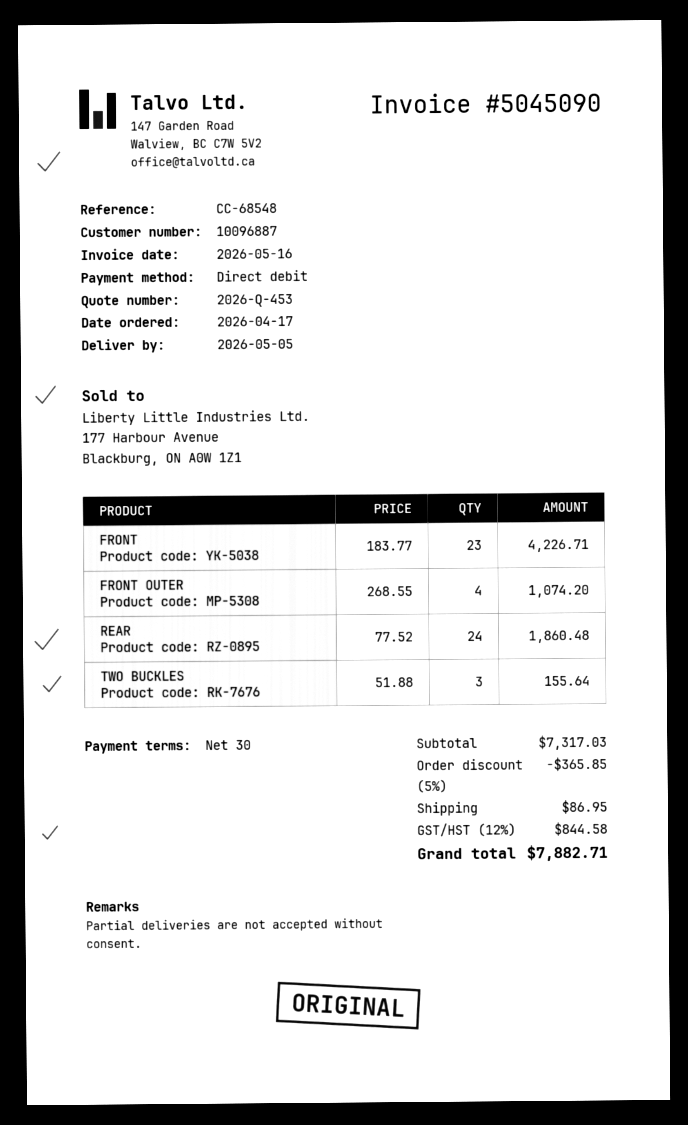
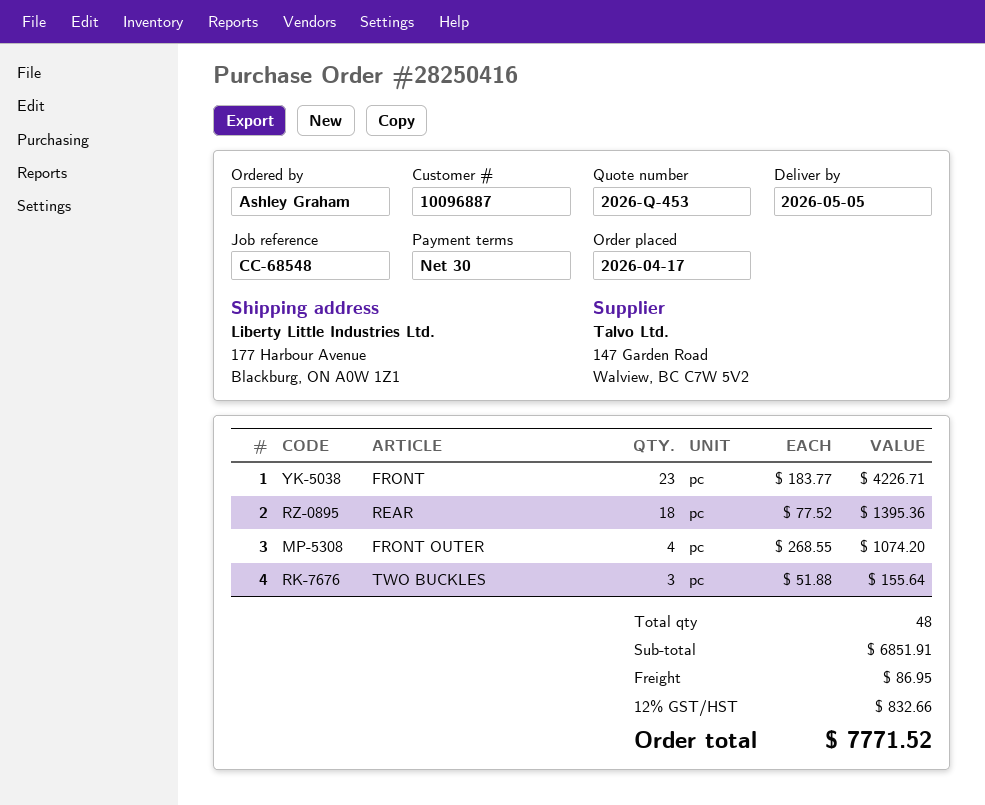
REAR: 24 x 77.52 = 1860.48 -> 18 x 77.52 = 1395.36
subtotal: 7317.03 -> 6851.91
discount: 5% = 365.85 -> none
tax: 12% = 844.58 -> 12% = 832.66
total: 7882.71 -> 7771.52

